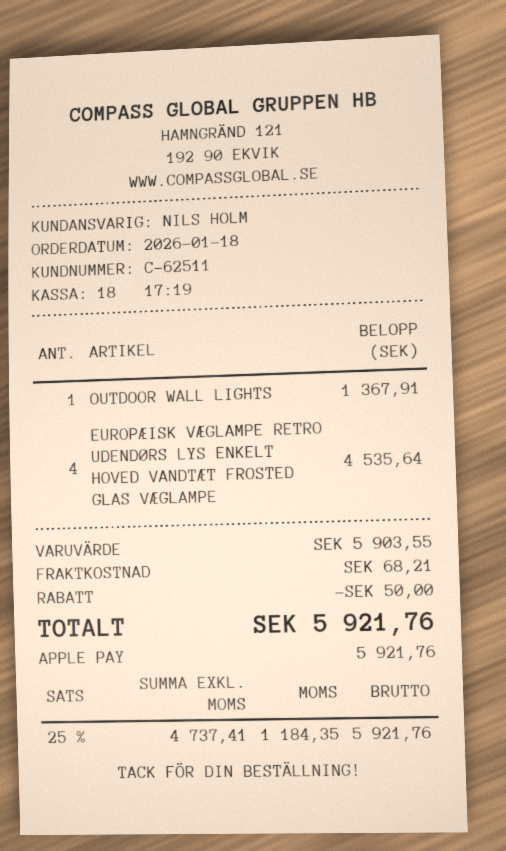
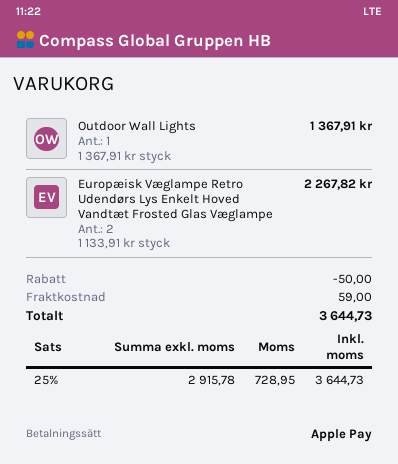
EUROPÆISK VÆGLAMPE RETRO UDENDØRS LYS ENKELT HOVED VANDTÆT FROSTED GLAS VÆGLAMPE: 4 for 4535.64 -> 2 for 2267.82
shipping: 68.21 -> 59.00
net: 4737.41 -> 2915.78
tax: 25% = 1184.35 -> 25% = 728.95
total: 5921.76 -> 3644.73

